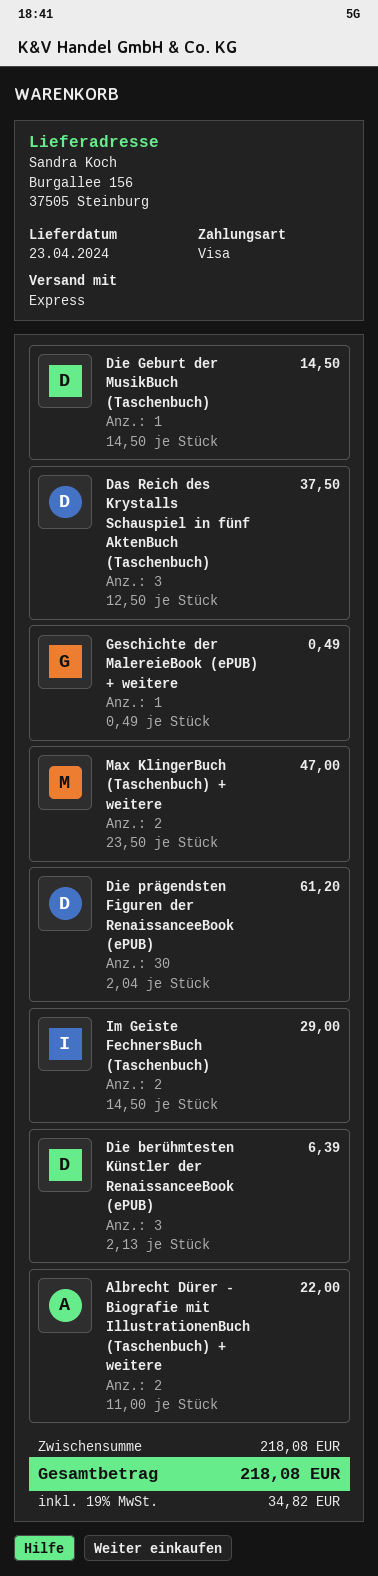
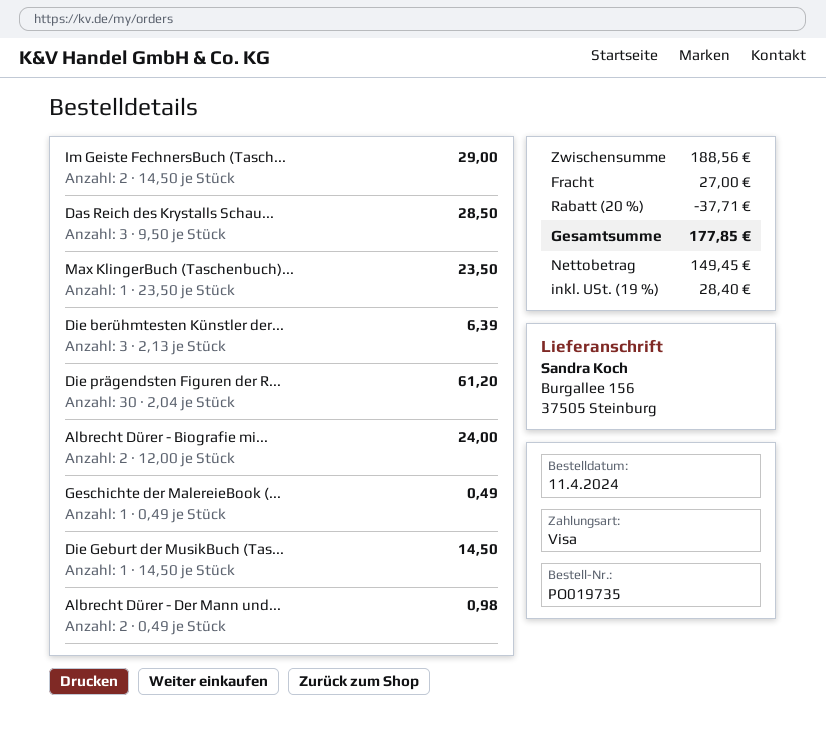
Das Reich des Krystalls Schauspiel in fünf AktenBuch (Taschenbuch): 3 x 12.50 = 37.50 -> 3 x 9.50 = 28.50
Max KlingerBuch (Taschenbuch) + weitere: 2 x 23.50 = 47.00 -> 1 x 23.50 = 23.50
Albrecht Dürer - Biografie mit IllustrationenBuch (Taschenbuch) + weitere: 2 x 11.00 = 22.00 -> 2 x 12.00 = 24.00
Albrecht Dürer - Der Mann und...: none -> 2 x 0.49 = 0.98
subtotal: 218.08 -> 188.56
discount: none -> 20% = 37.71
shipping: none -> 27.00
tax: 19% = 34.82 -> 19% = 28.40
total: 218.08 -> 177.85

